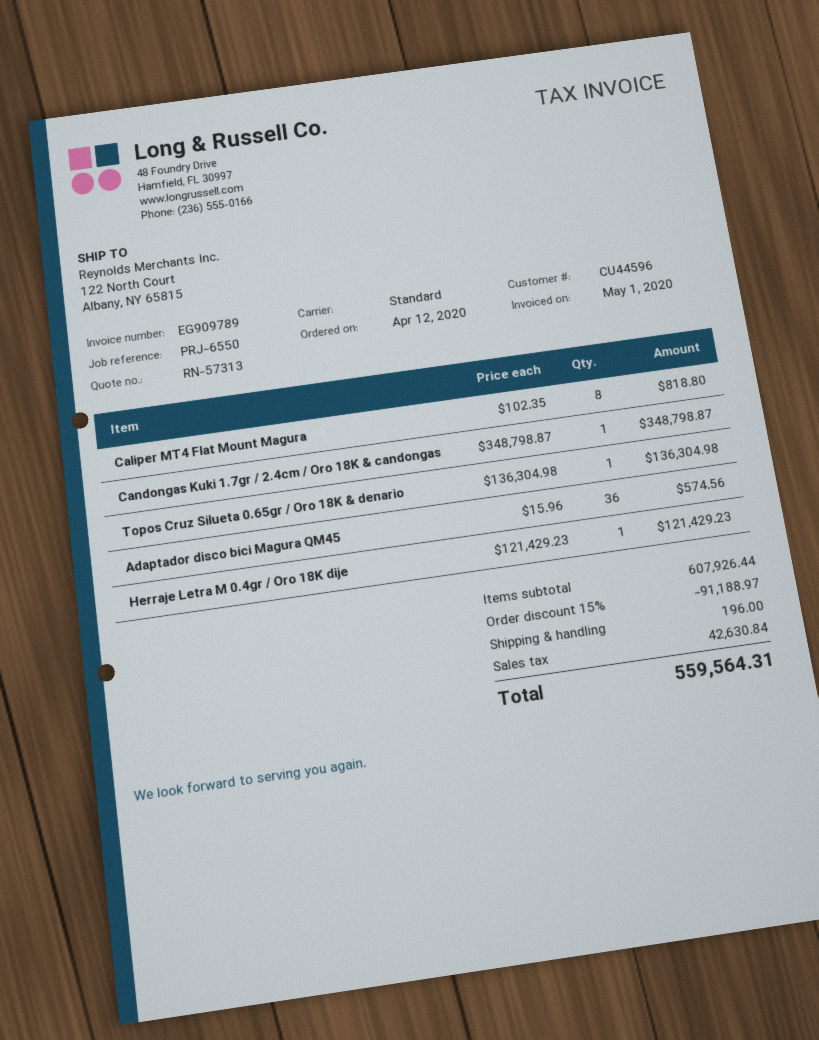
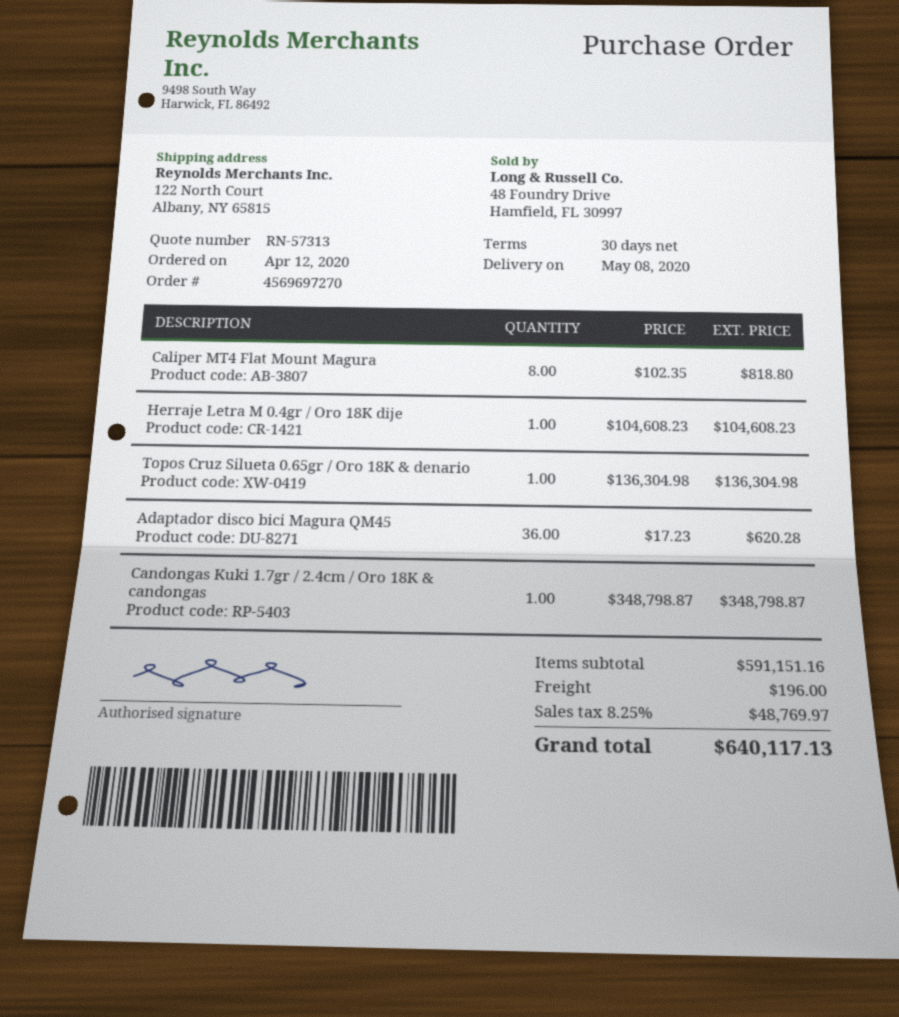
Adaptador disco bici Magura QM45: 36 x 15.96 = 574.56 -> 36 x 17.23 = 620.28
Herraje Letra M 0.4gr / Oro 18K dije: 1 x 121429.23 = 121429.23 -> 1 x 104608.23 = 104608.23
subtotal: 607926.44 -> 591151.16
discount: 15% = 91188.97 -> none
tax: 42630.84 -> 48769.97
total: 559564.31 -> 640117.13

